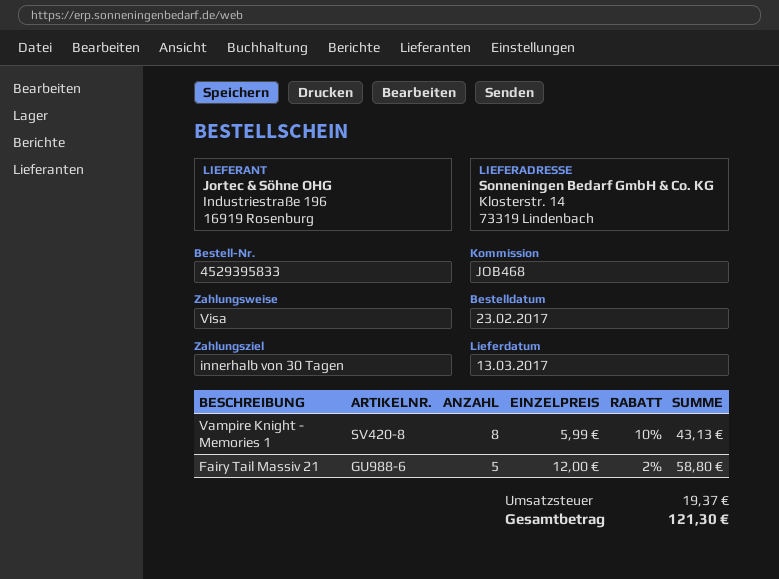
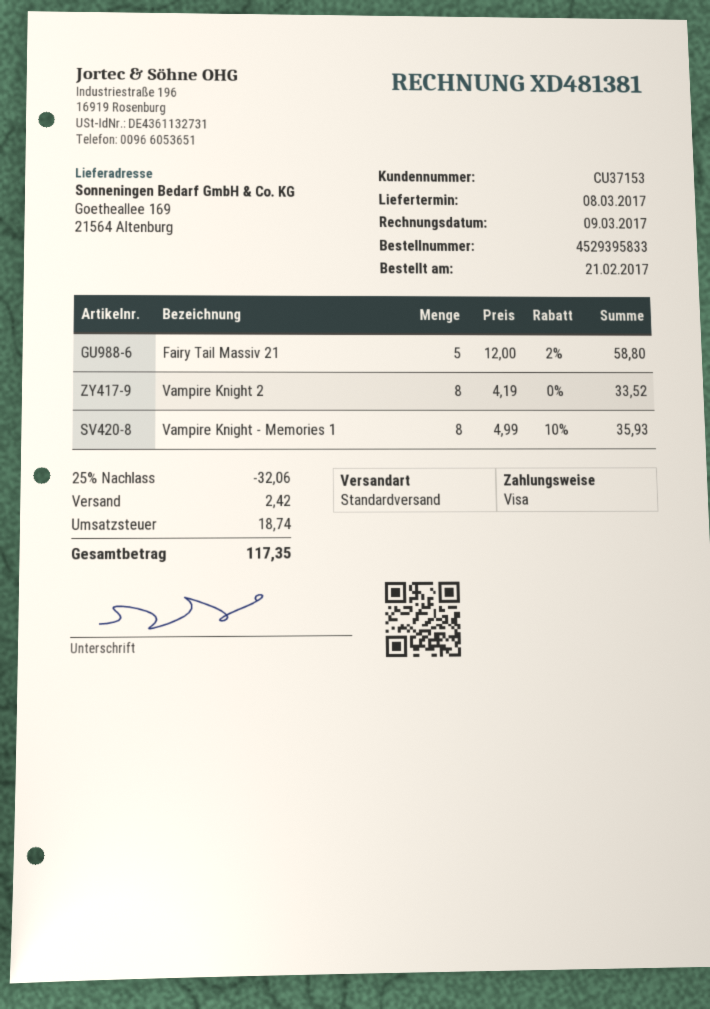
order date: 2017-02-23 -> 2017-02-21
delivery date: 2017-03-13 -> 2017-03-08
ship to: Klosterstr. 14, 73319 Lindenbach -> Goetheallee 169, 21564 Altenburg
Vampire Knight - Memories 1: 8 x 5.99 - 10% = 43.13 -> 8 x 4.99 - 10% = 35.93
Vampire Knight 2: none -> 8 x 4.19 = 33.52
discount: none -> 25% = 32.06
shipping: none -> 2.42
tax: 19.37 -> 18.74
total: 121.30 -> 117.35

